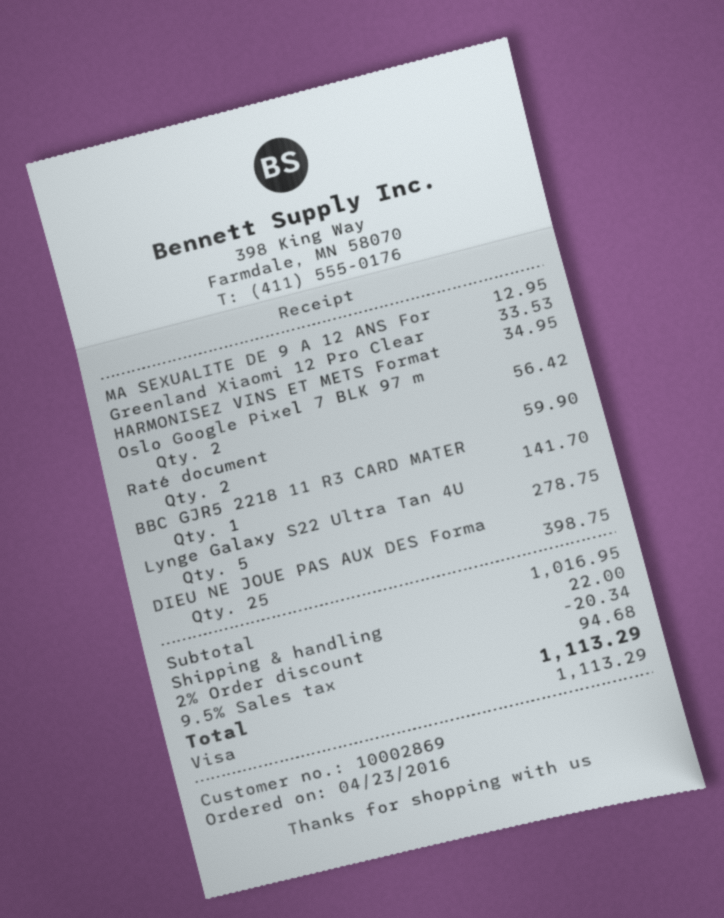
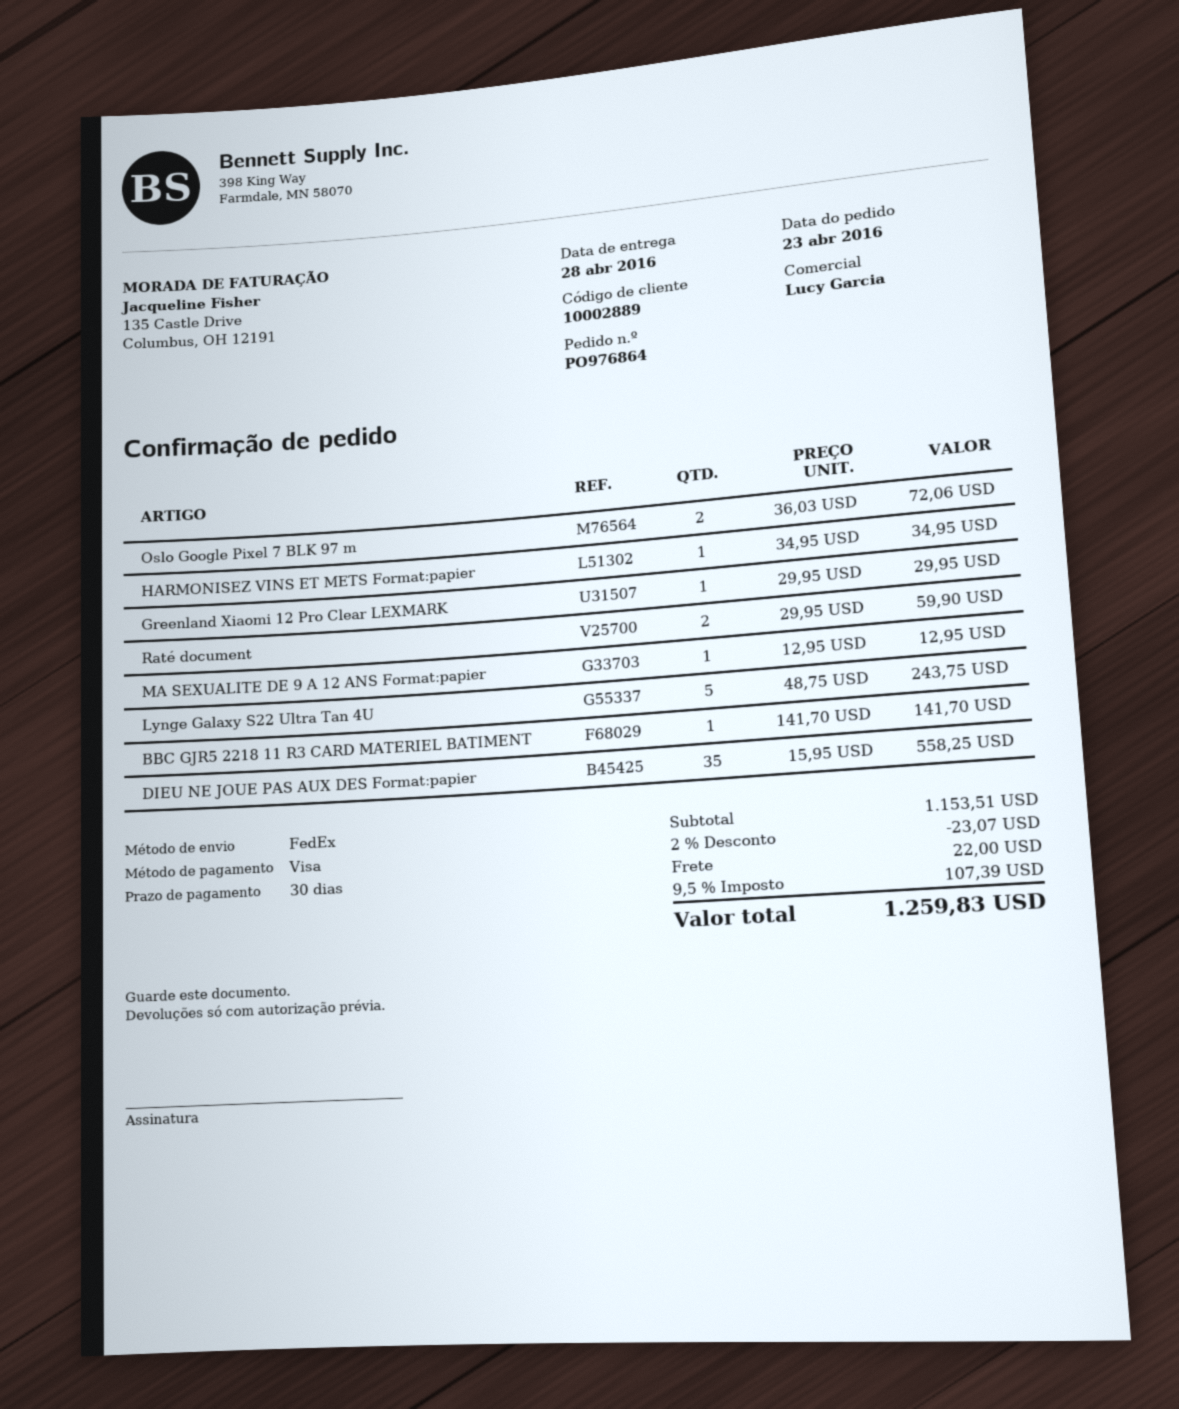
customer number: 10002869 -> 10002889
Greenland Xiaomi 12 Pro Clear: 1 for 33.53 -> 1 for 29.95
Oslo Google Pixel 7 BLK 97 m: 2 for 56.42 -> 2 for 72.06
Lynge Galaxy S22 Ultra Tan 4U: 5 for 278.75 -> 5 for 243.75
DIEU NE JOUE PAS AUX DES Forma: 25 for 398.75 -> 35 for 558.25
subtotal: 1016.95 -> 1153.51
discount: 2% = 20.34 -> 2% = 23.07
tax: 9.5% = 94.68 -> 9.5% = 107.39
total: 1113.29 -> 1259.83

